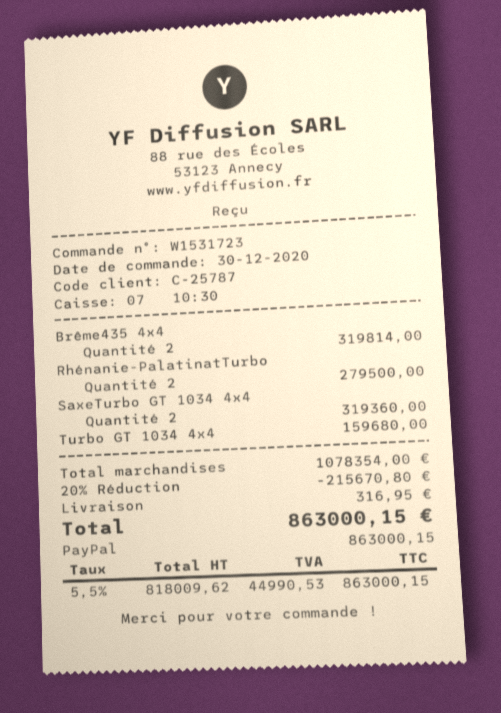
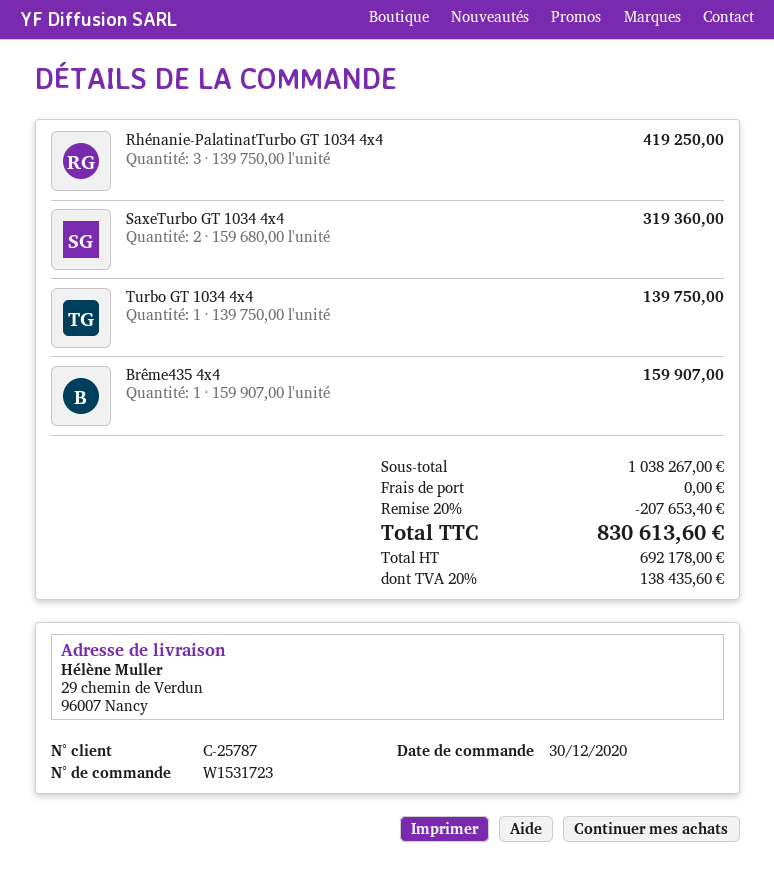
Brême435 4x4: 2 for 319814.00 -> 1 for 159907.00
Rhénanie-PalatinatTurbo: 2 for 279500.00 -> 3 for 419250.00
Turbo GT 1034 4x4: 1 for 159680.00 -> 1 for 139750.00
subtotal: 1078354.00 -> 1038267.00
discount: 20% = 215670.80 -> 20% = 207653.40
shipping: 316.95 -> 0.00
net: 818009.62 -> 692178.00
tax: 5.5% = 44990.53 -> 20% = 138435.60
total: 863000.15 -> 830613.60

